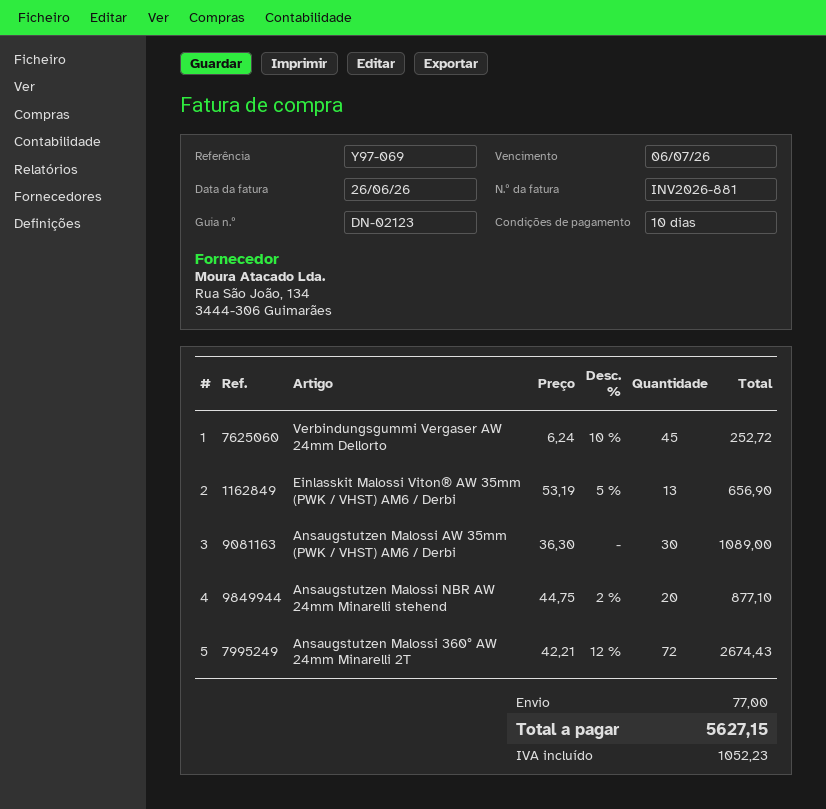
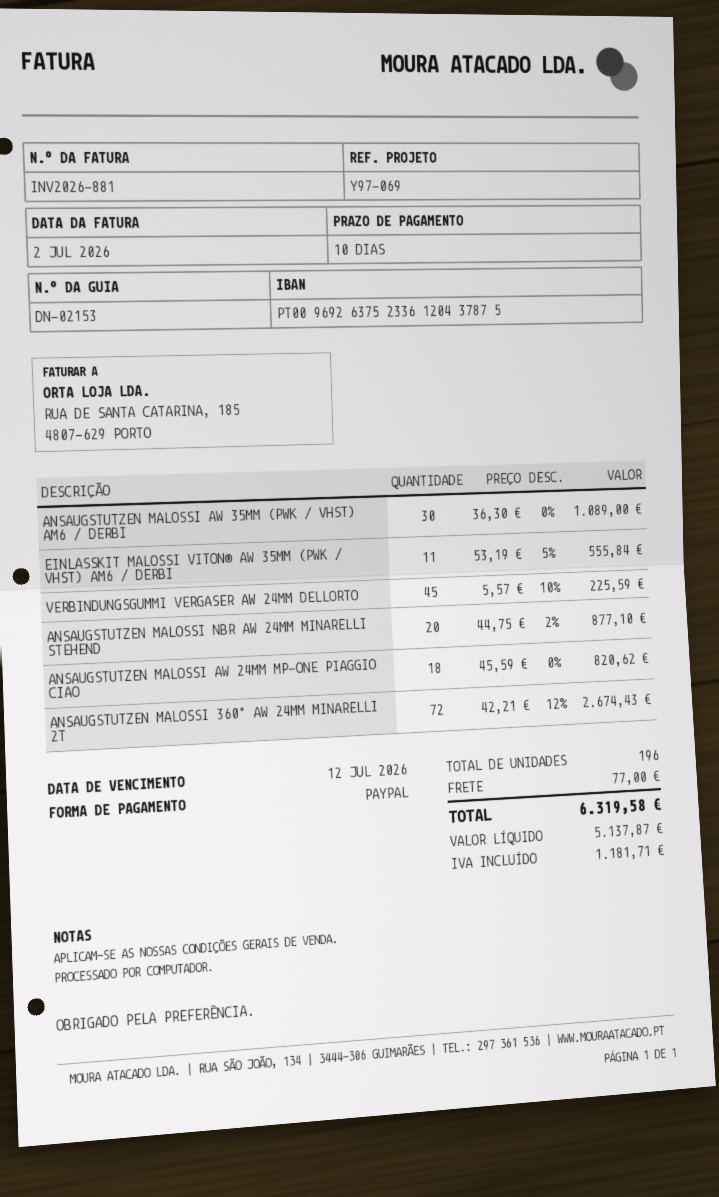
delivery note number: DN-02123 -> DN-02153
invoice date: 2026-06-26 -> 2026-07-02
due date: 2026-07-06 -> 2026-07-12
Verbindungsgummi Vergaser AW 24mm Dellorto: 45 x 6.24 - 10% = 252.72 -> 45 x 5.57 - 10% = 225.59
Einlasskit Malossi Viton® AW 35mm (PWK / VHST) AM6 / Derbi: 13 x 53.19 - 5% = 656.90 -> 11 x 53.19 - 5% = 555.84
ANSAUGSTUTZEN MALOSSI AW 24MM MP-ONE PIAGGIO CIAO: none -> 18 x 45.59 = 820.62
tax: 1052.23 -> 1181.71
total: 5627.15 -> 6319.58

